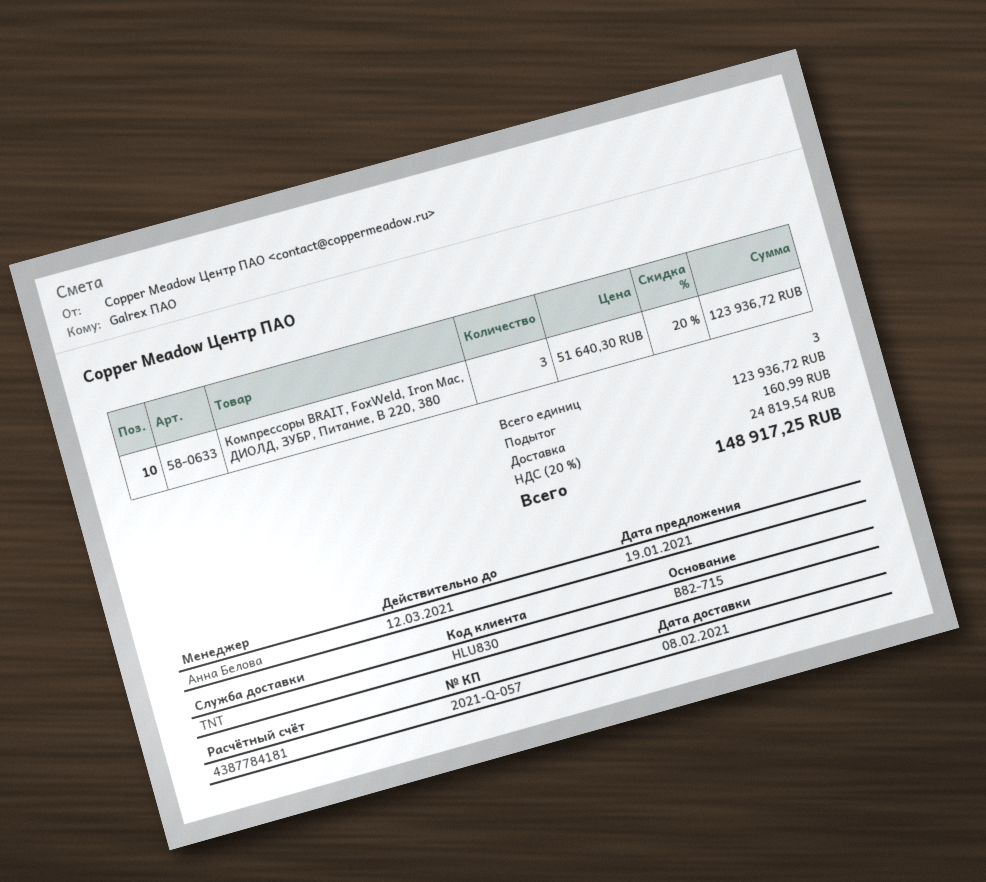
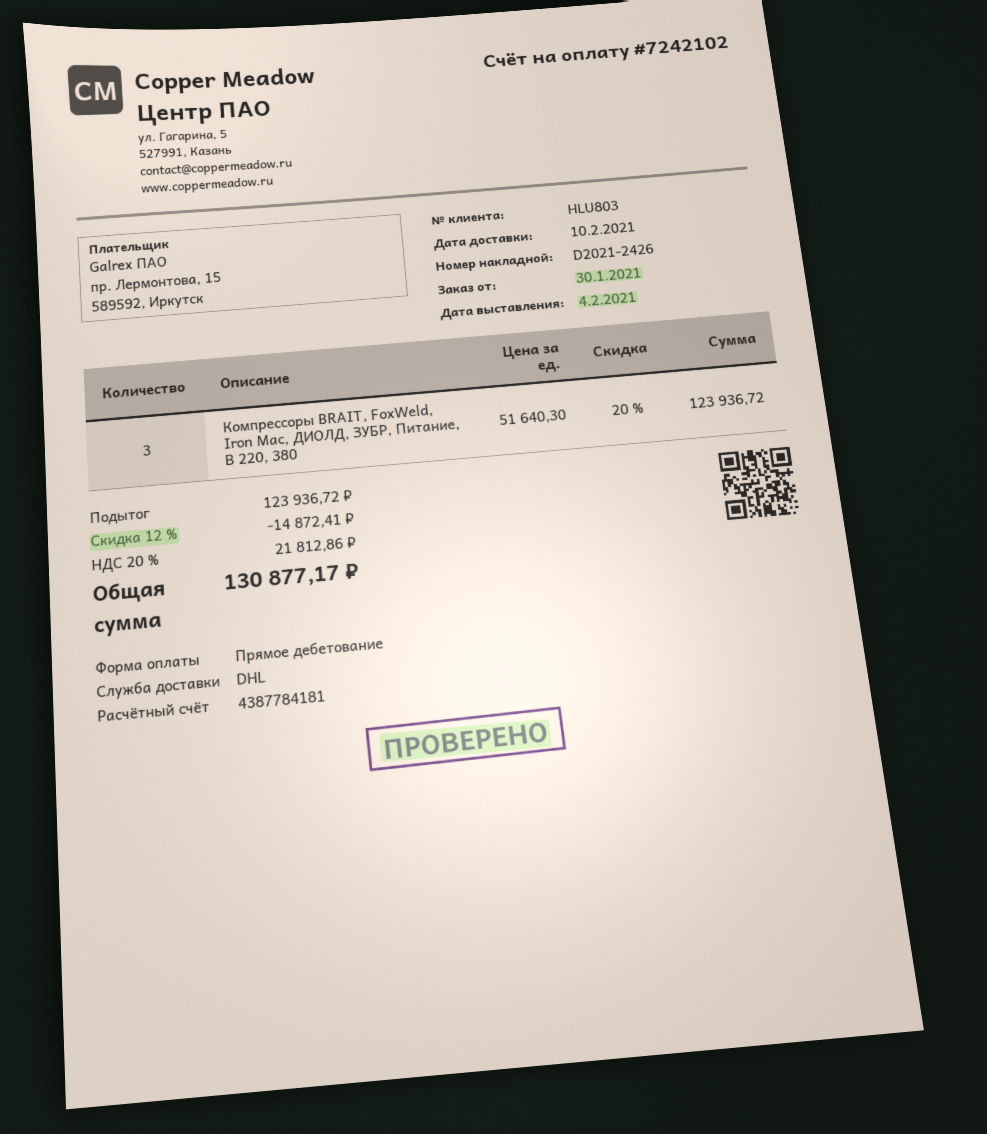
delivery date: 2021-02-08 -> 2021-02-10
customer number: HLU830 -> HLU803
shipping method: TNT -> DHL
discount: none -> 12% = 14872.41
shipping: 160.99 -> none
tax: 20% = 24819.54 -> 20% = 21812.86
total: 148917.25 -> 130877.17

